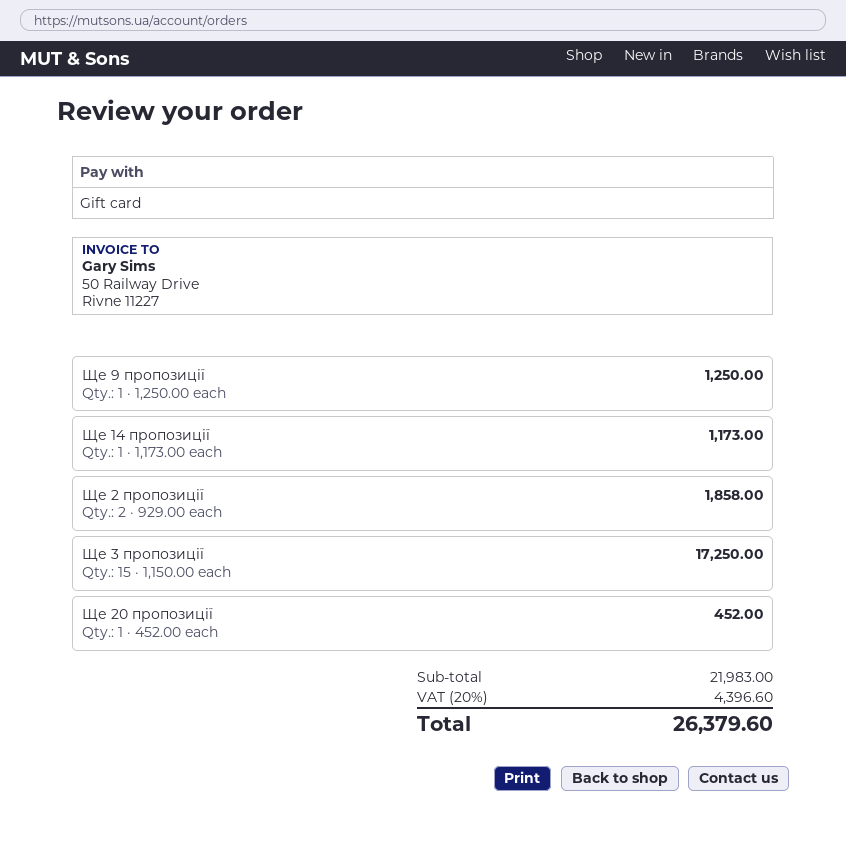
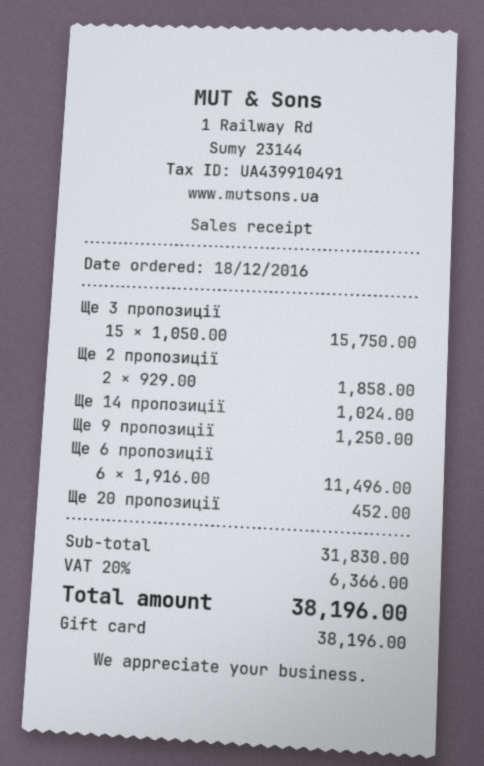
Ще 14 пропозиції: 1 x 1173.00 = 1173.00 -> 1 x 1024.00 = 1024.00
Ще 3 пропозиції: 15 x 1150.00 = 17250.00 -> 15 x 1050.00 = 15750.00
Ще 6 пропозиції: none -> 6 x 1916.00 = 11496.00
subtotal: 21983.00 -> 31830.00
tax: 20% = 4396.60 -> 20% = 6366.00
total: 26379.60 -> 38196.00

